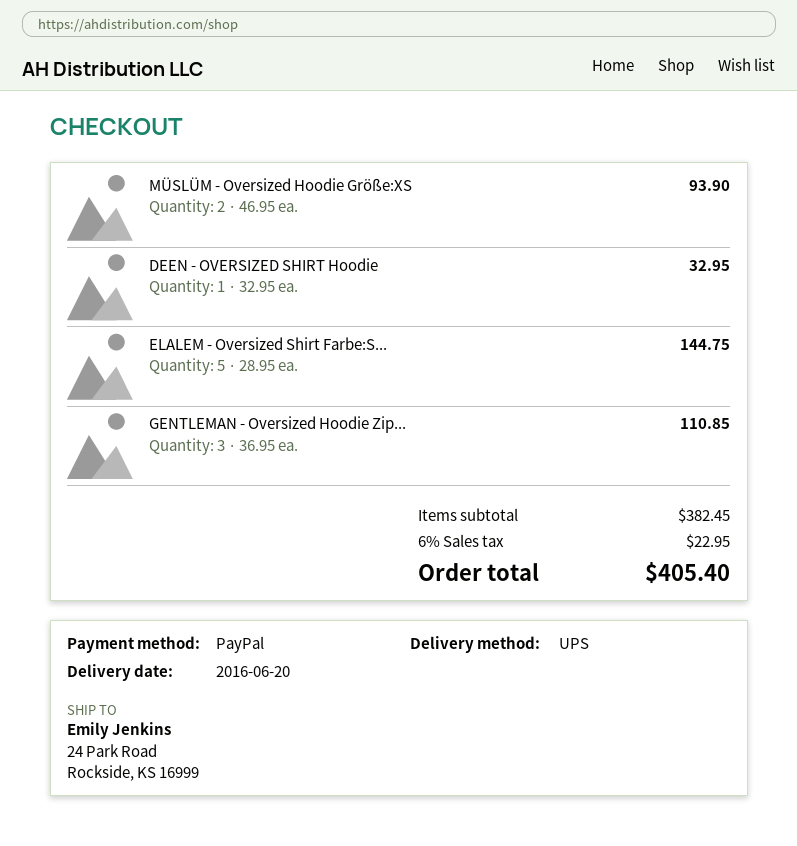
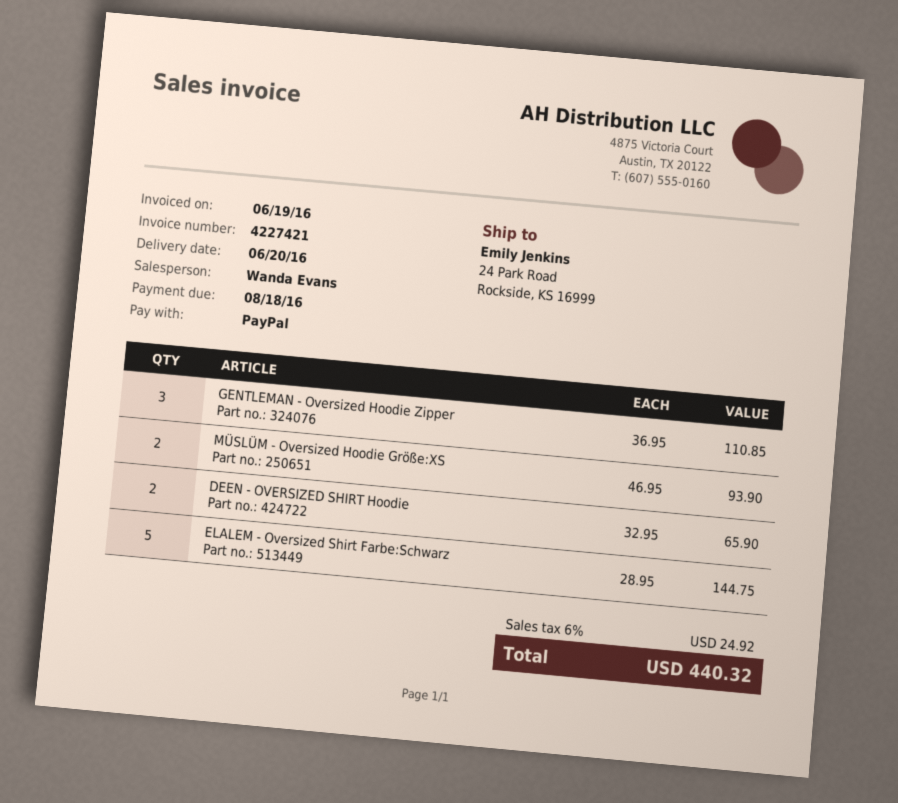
DEEN - OVERSIZED SHIRT Hoodie: 1 x 32.95 = 32.95 -> 2 x 32.95 = 65.90
tax: 6% = 22.95 -> 6% = 24.92
total: 405.40 -> 440.32

